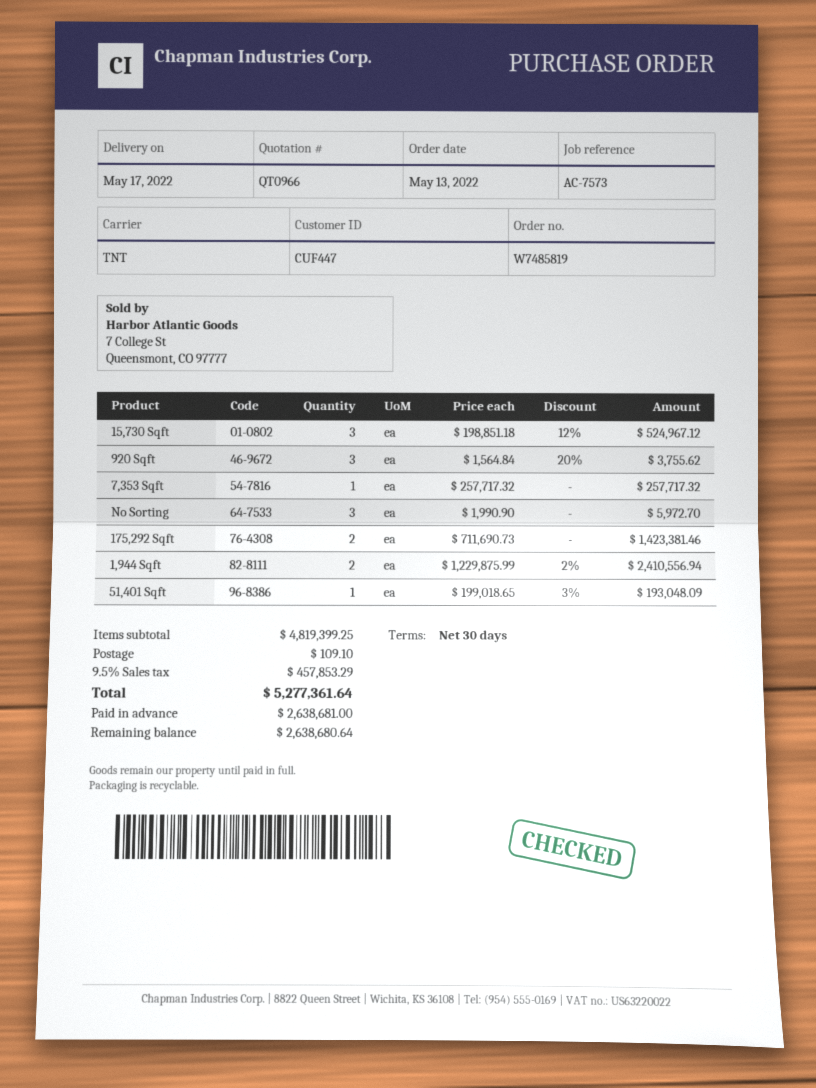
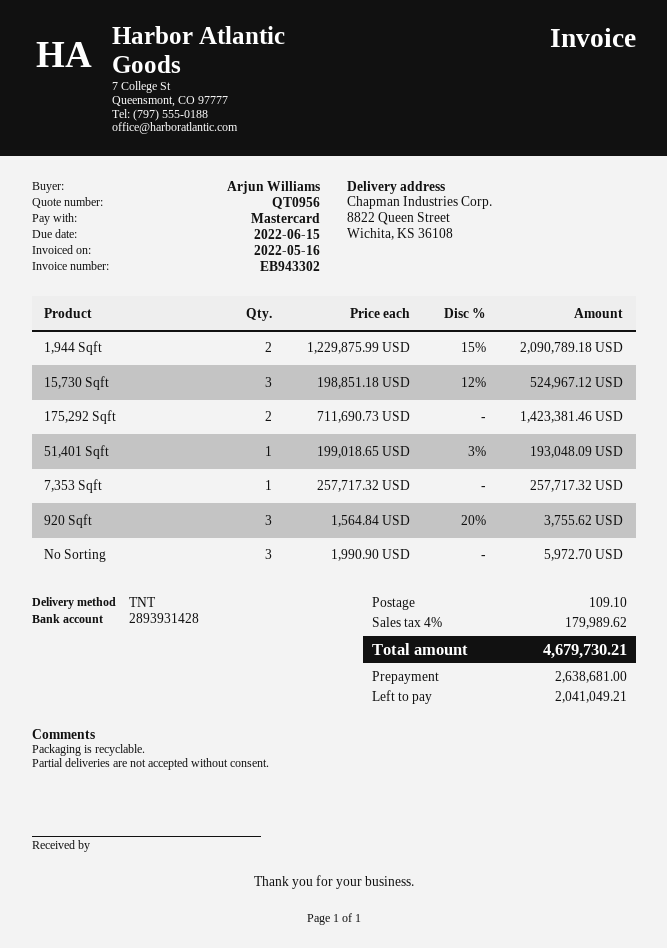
quote number: QT0966 -> QT0956
1,944 Sqft: 2 x 1229875.99 - 2% = 2410556.94 -> 2 x 1229875.99 - 15% = 2090789.18
tax: 9.5% = 457853.29 -> 4% = 179989.62
total: 5277361.64 -> 4679730.21
balance: 2638680.64 -> 2041049.21

